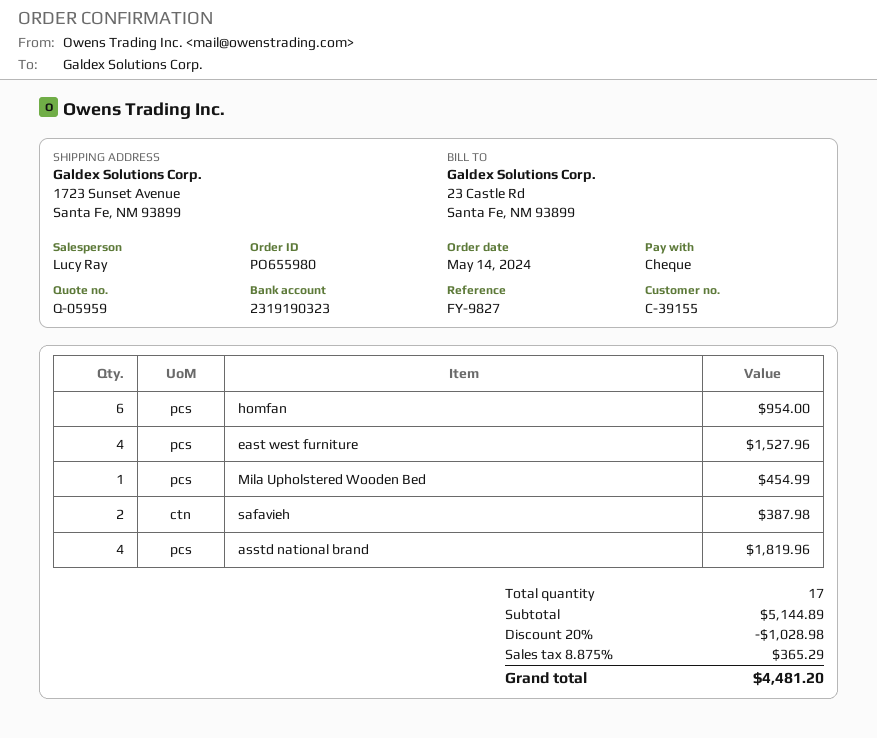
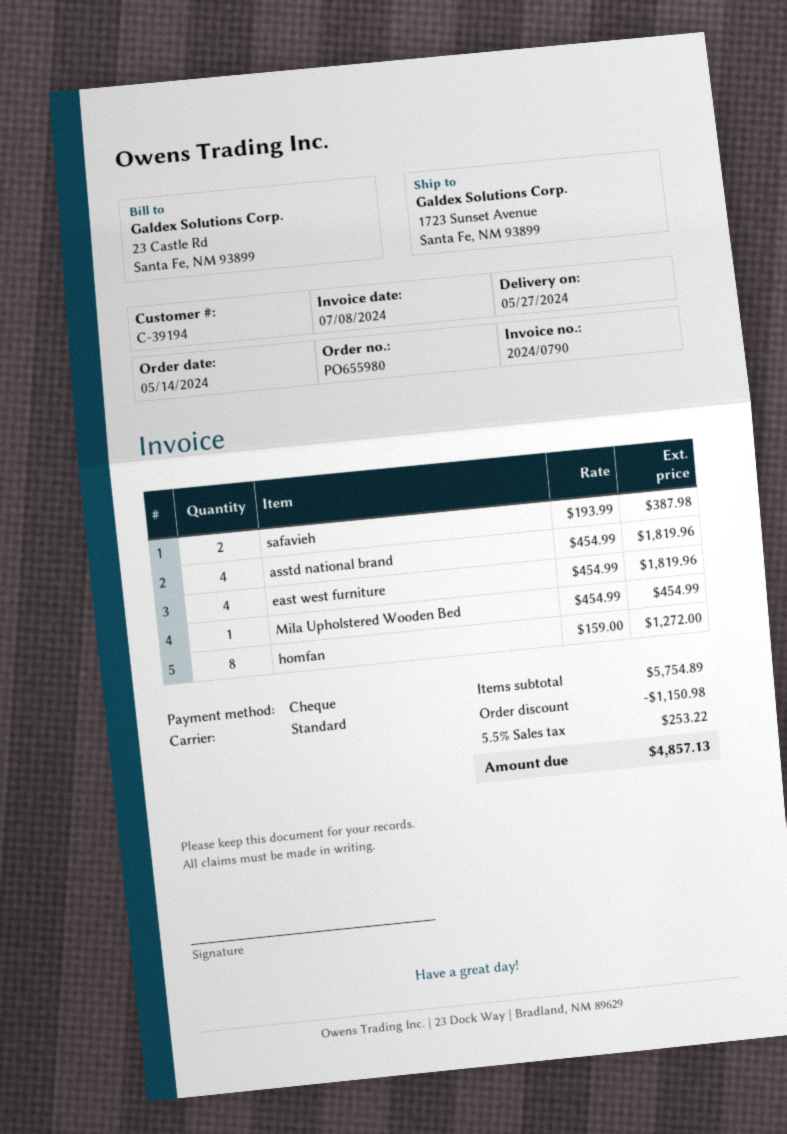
customer number: C-39155 -> C-39194
homfan: 6 for 954.00 -> 8 for 1272.00
east west furniture: 4 for 1527.96 -> 4 for 1819.96
subtotal: 5144.89 -> 5754.89
discount: 1028.98 -> 1150.98
tax: 8.875% = 365.29 -> 5.5% = 253.22
total: 4481.20 -> 4857.13

